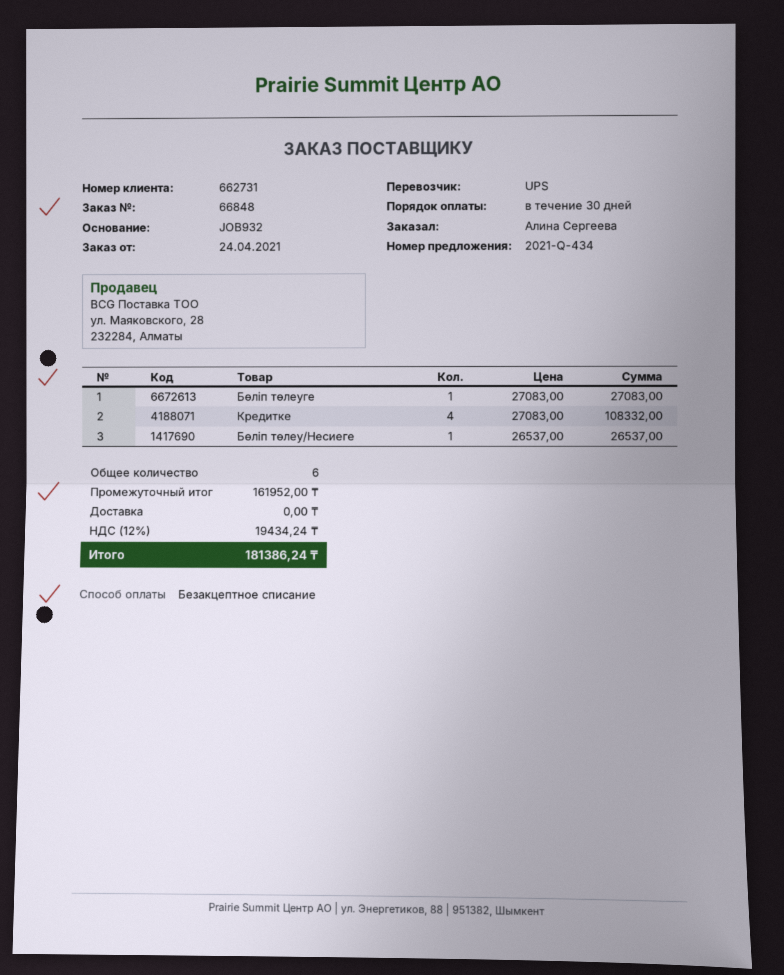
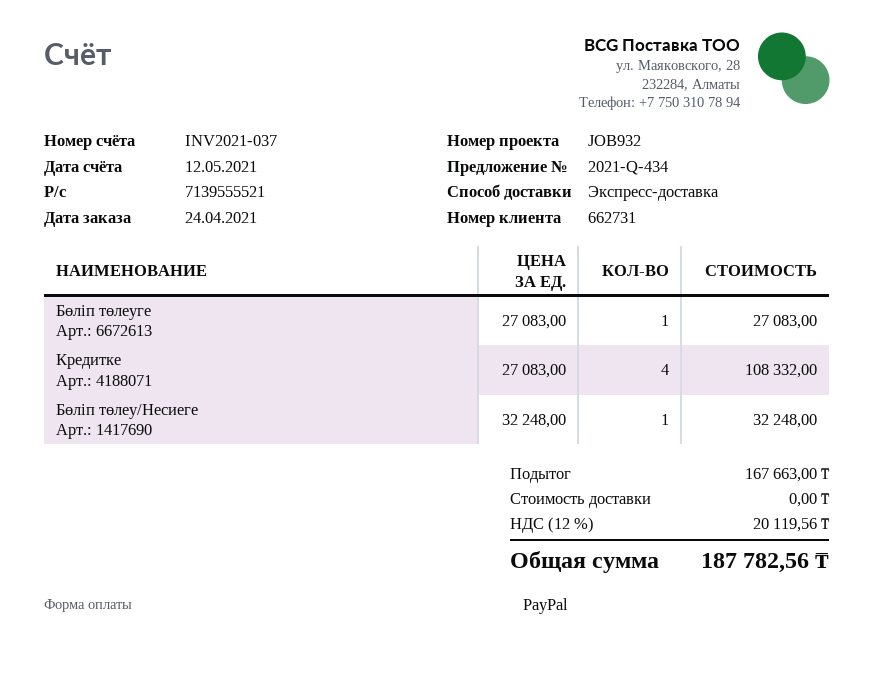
payment method: direct debit -> PayPal
shipping method: UPS -> express
Бөліп төлеу/Несиеге: 1 x 26537.00 = 26537.00 -> 1 x 32248.00 = 32248.00
subtotal: 161952.00 -> 167663.00
tax: 12% = 19434.24 -> 12% = 20119.56
total: 181386.24 -> 187782.56

